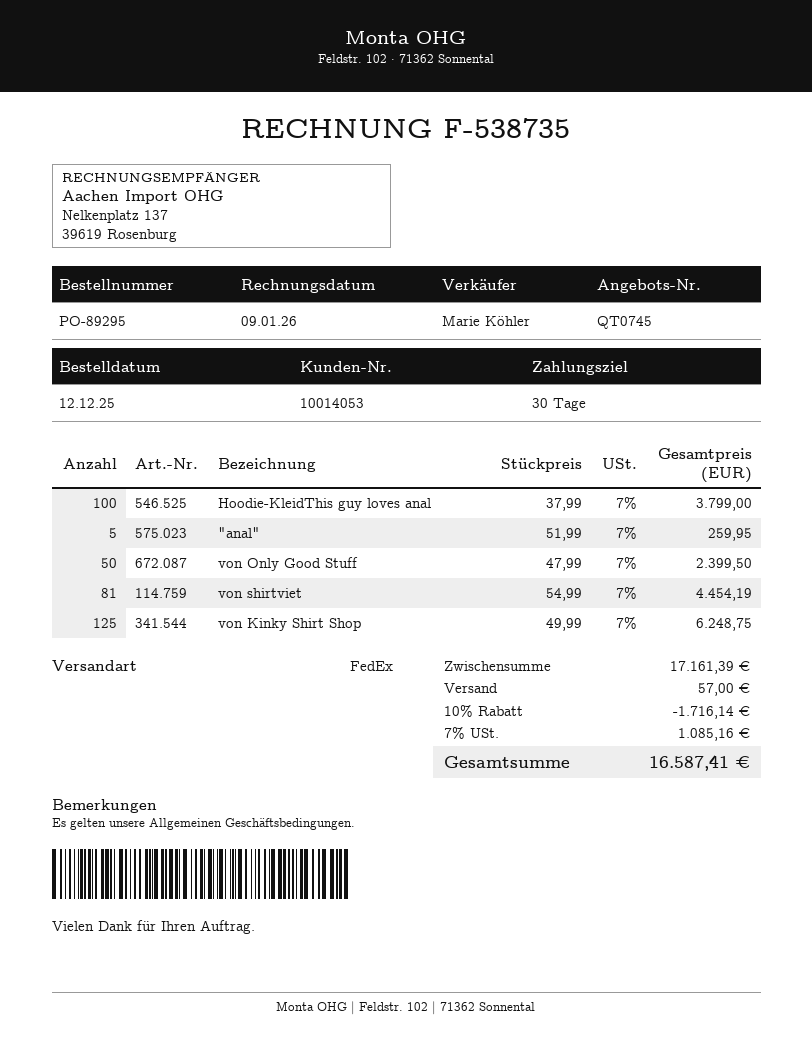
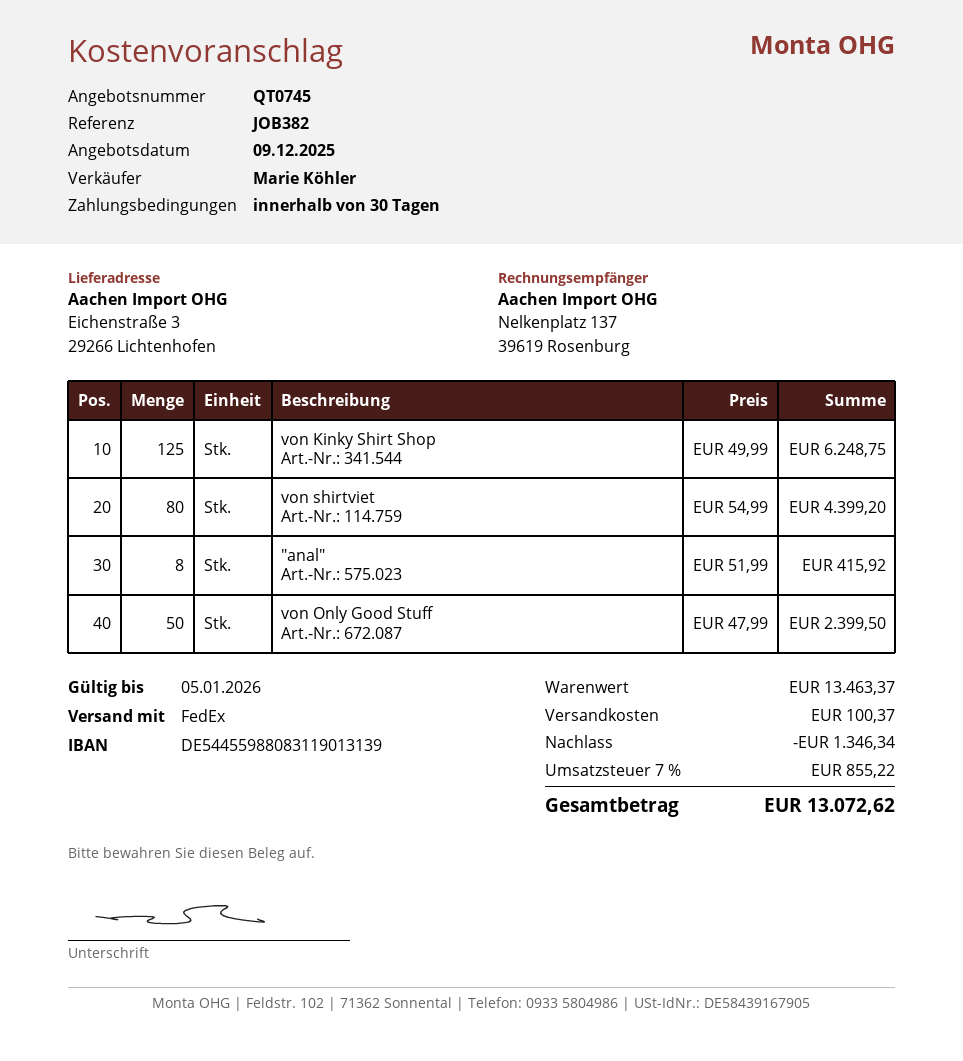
Hoodie-KleidThis guy loves anal: 100 x 37.99 = 3799.00 -> none
"anal": 5 x 51.99 = 259.95 -> 8 x 51.99 = 415.92
von shirtviet: 81 x 54.99 = 4454.19 -> 80 x 54.99 = 4399.20
subtotal: 17161.39 -> 13463.37
discount: 1716.14 -> 1346.34
shipping: 57.00 -> 100.37
tax: 7% = 1085.16 -> 7% = 855.22
total: 16587.41 -> 13072.62

